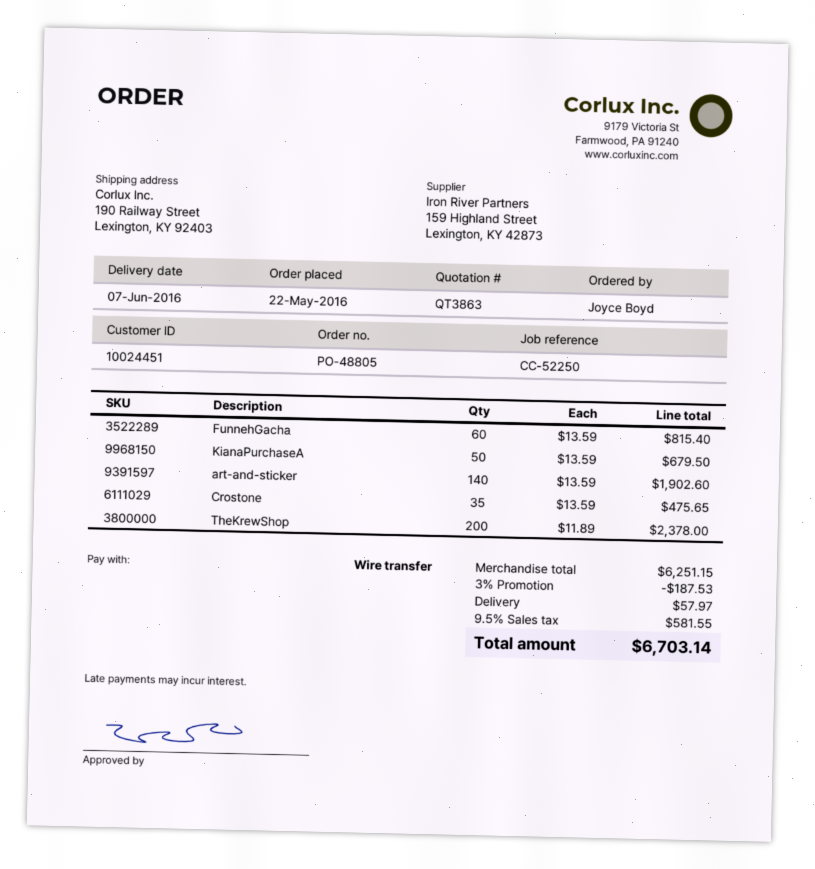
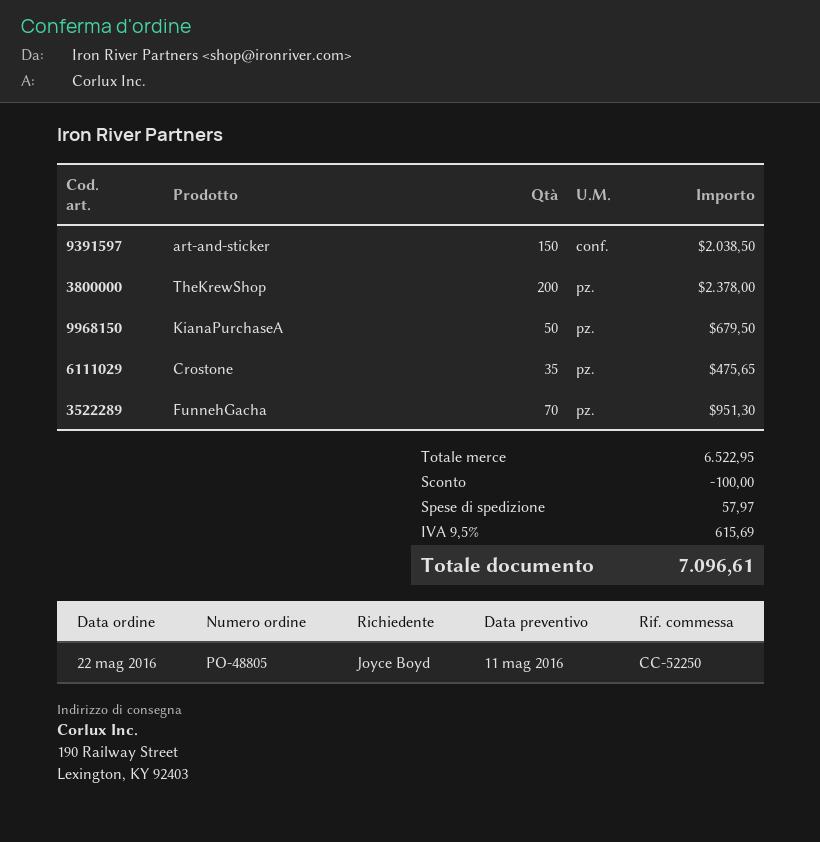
FunnehGacha: 60 for 815.40 -> 70 for 951.30
art-and-sticker: 140 for 1902.60 -> 150 for 2038.50
subtotal: 6251.15 -> 6522.95
discount: 187.53 -> 100.00
tax: 9.5% = 581.55 -> 9.5% = 615.69
total: 6703.14 -> 7096.61

